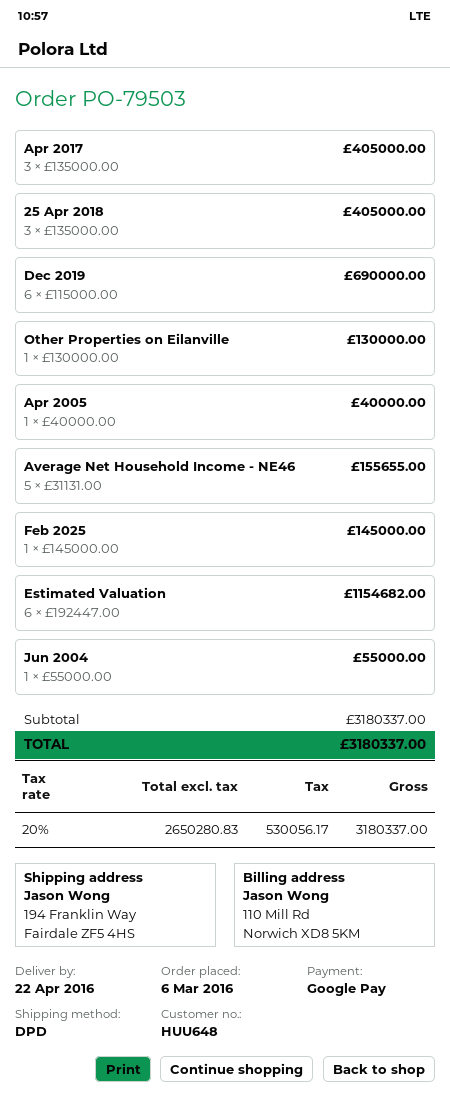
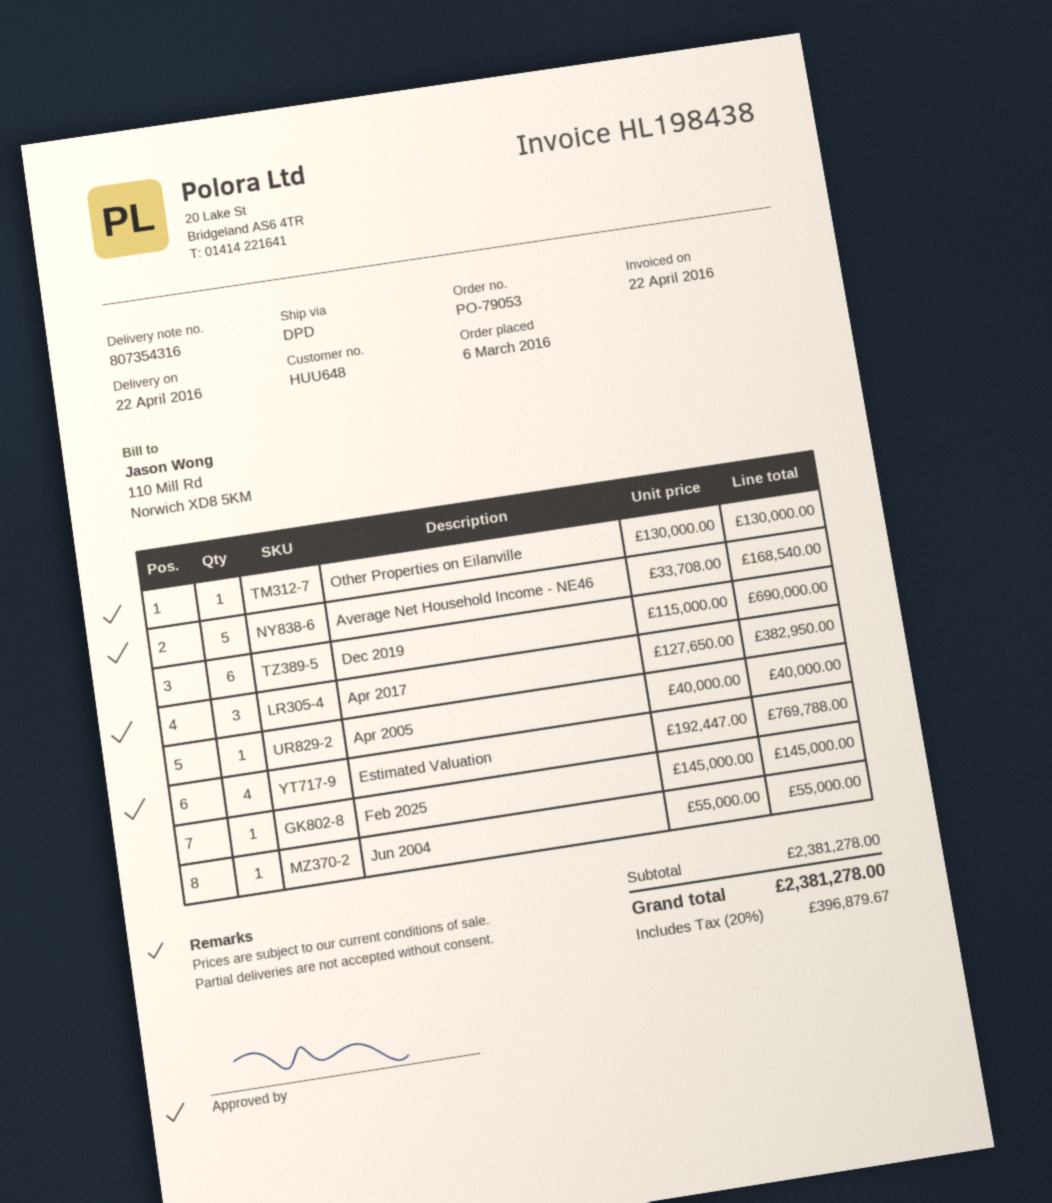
order number: PO-79503 -> PO-79053
Apr 2017: 3 x 135000.00 = 405000.00 -> 3 x 127650.00 = 382950.00
25 Apr 2018: 3 x 135000.00 = 405000.00 -> none
Average Net Household Income - NE46: 5 x 31131.00 = 155655.00 -> 5 x 33708.00 = 168540.00
Estimated Valuation: 6 x 192447.00 = 1154682.00 -> 4 x 192447.00 = 769788.00
subtotal: 3180337.00 -> 2381278.00
tax: 20% = 530056.17 -> 20% = 396879.67
total: 3180337.00 -> 2381278.00

